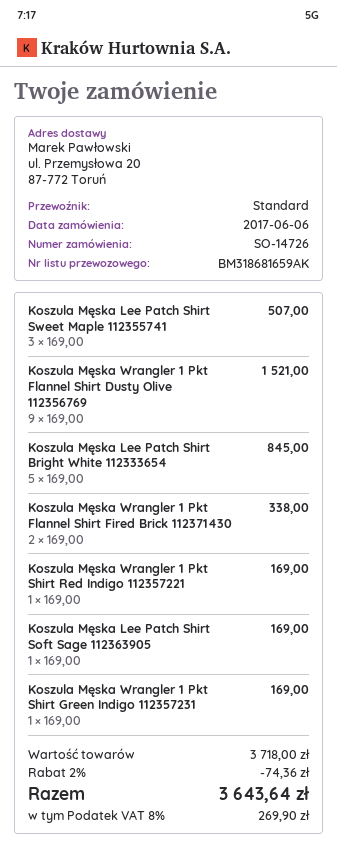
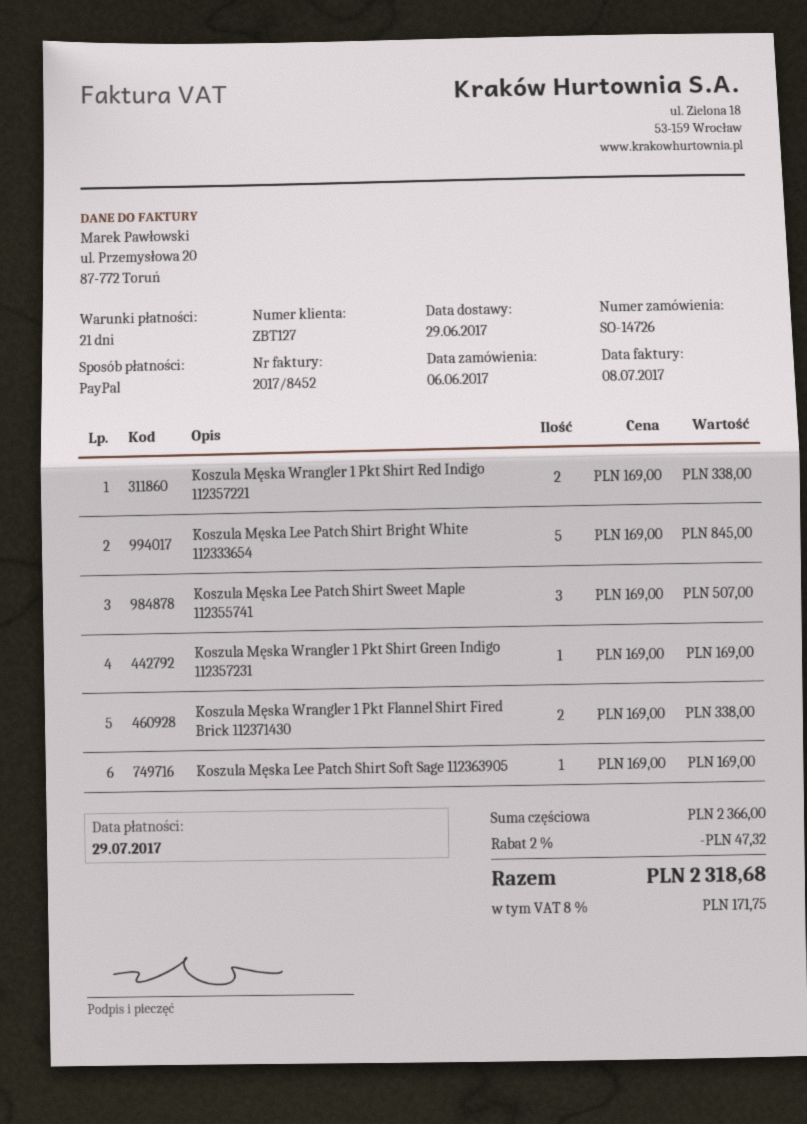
Koszula Męska Wrangler 1 Pkt Flannel Shirt Dusty Olive 112356769: 9 x 169.00 = 1521.00 -> none
Koszula Męska Wrangler 1 Pkt Shirt Red Indigo 112357221: 1 x 169.00 = 169.00 -> 2 x 169.00 = 338.00
subtotal: 3718.00 -> 2366.00
discount: 2% = 74.36 -> 2% = 47.32
tax: 8% = 269.90 -> 8% = 171.75
total: 3643.64 -> 2318.68

